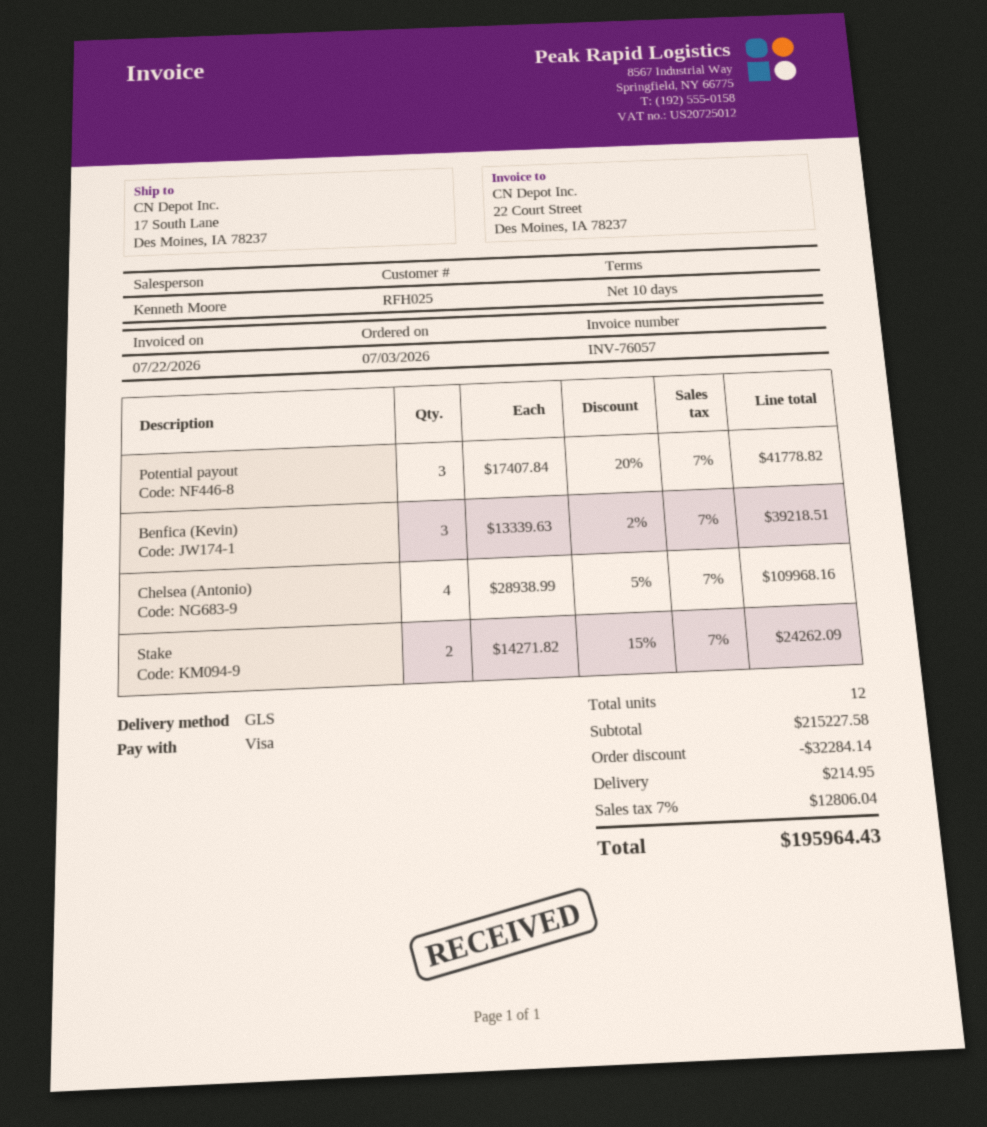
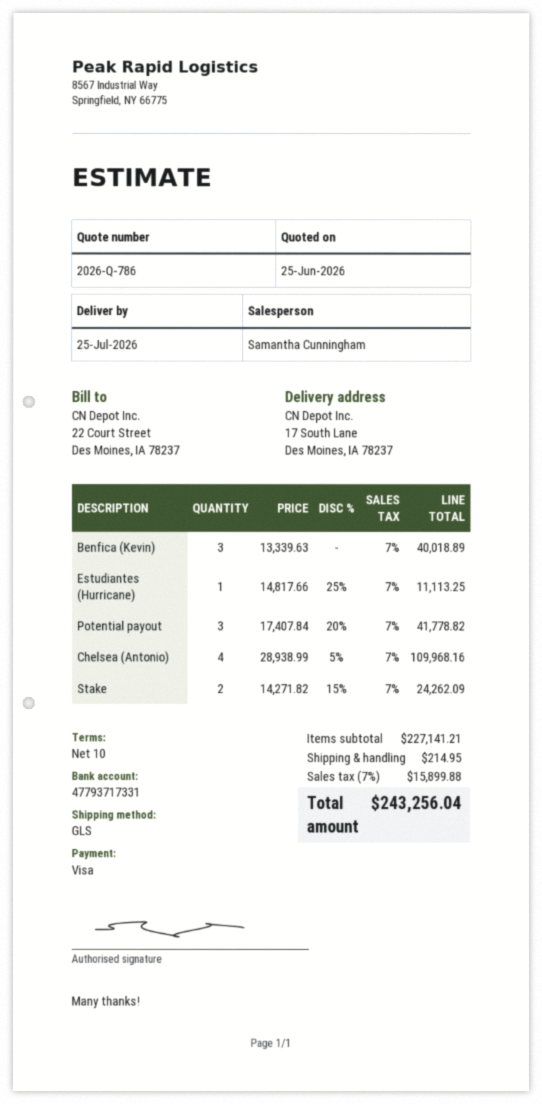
sales rep: Kenneth Moore -> Samantha Cunningham
Benfica (Kevin): 3 x 13339.63 - 2% = 39218.51 -> 3 x 13339.63 = 40018.89
Estudiantes (Hurricane): none -> 1 x 14817.66 - 25% = 11113.25
subtotal: 215227.58 -> 227141.21
discount: 32284.14 -> none
tax: 7% = 12806.04 -> 7% = 15899.88
total: 195964.43 -> 243256.04

